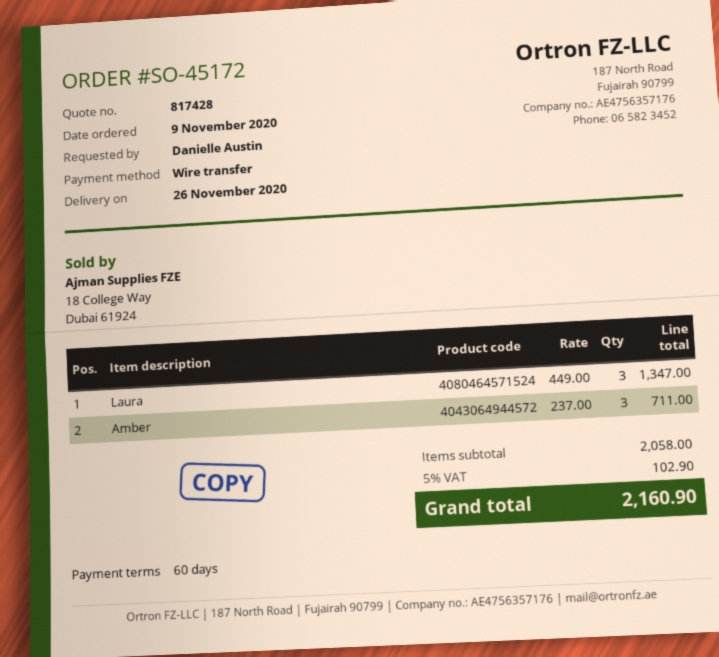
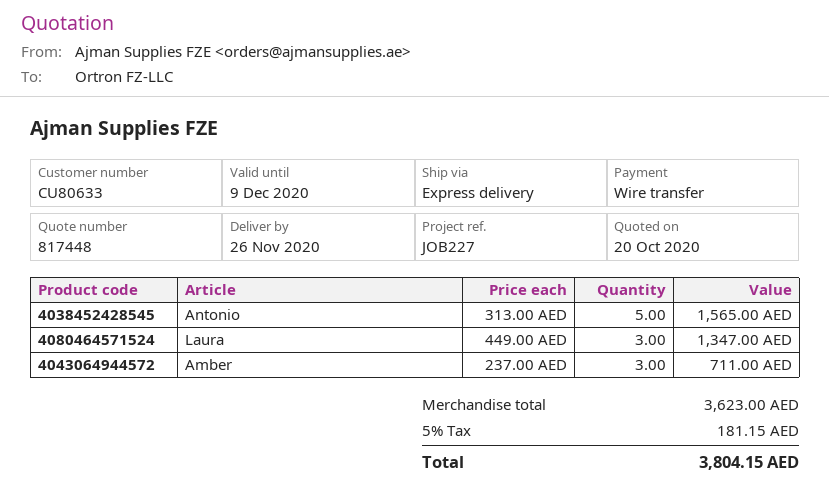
quote number: 817428 -> 817448
Antonio: none -> 5 x 313.00 = 1565.00
subtotal: 2058.00 -> 3623.00
tax: 5% = 102.90 -> 5% = 181.15
total: 2160.90 -> 3804.15

